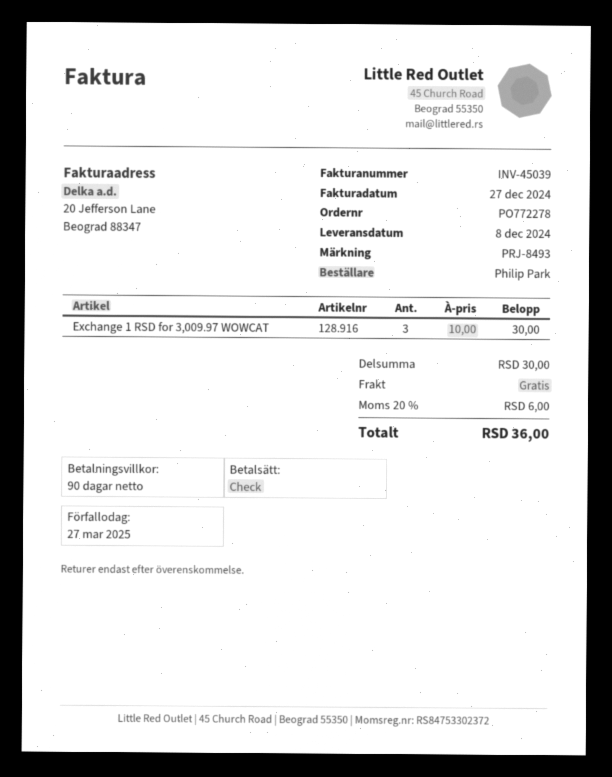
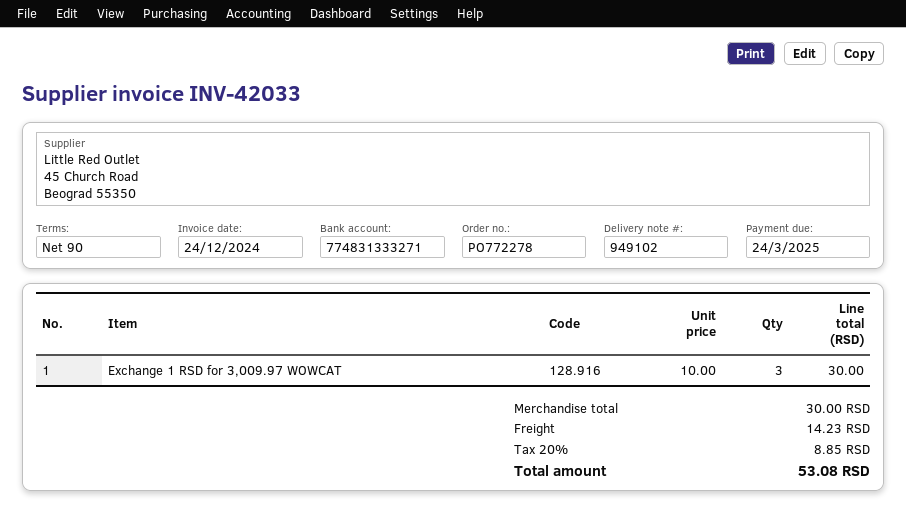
invoice number: INV-45039 -> INV-42033
invoice date: 2024-12-27 -> 2024-12-24
due date: 2025-03-27 -> 2025-03-24
shipping: 0.00 -> 14.23
tax: 20% = 6.00 -> 20% = 8.85
total: 36.00 -> 53.08

